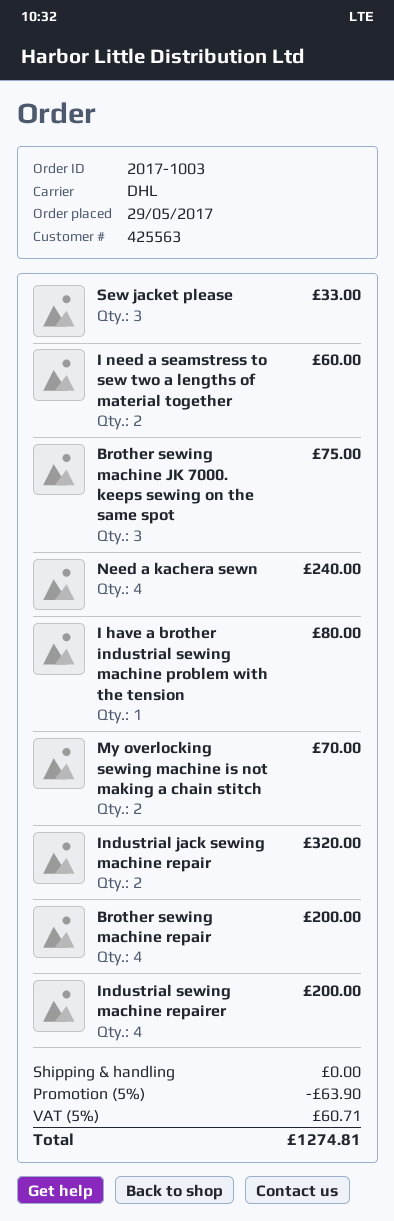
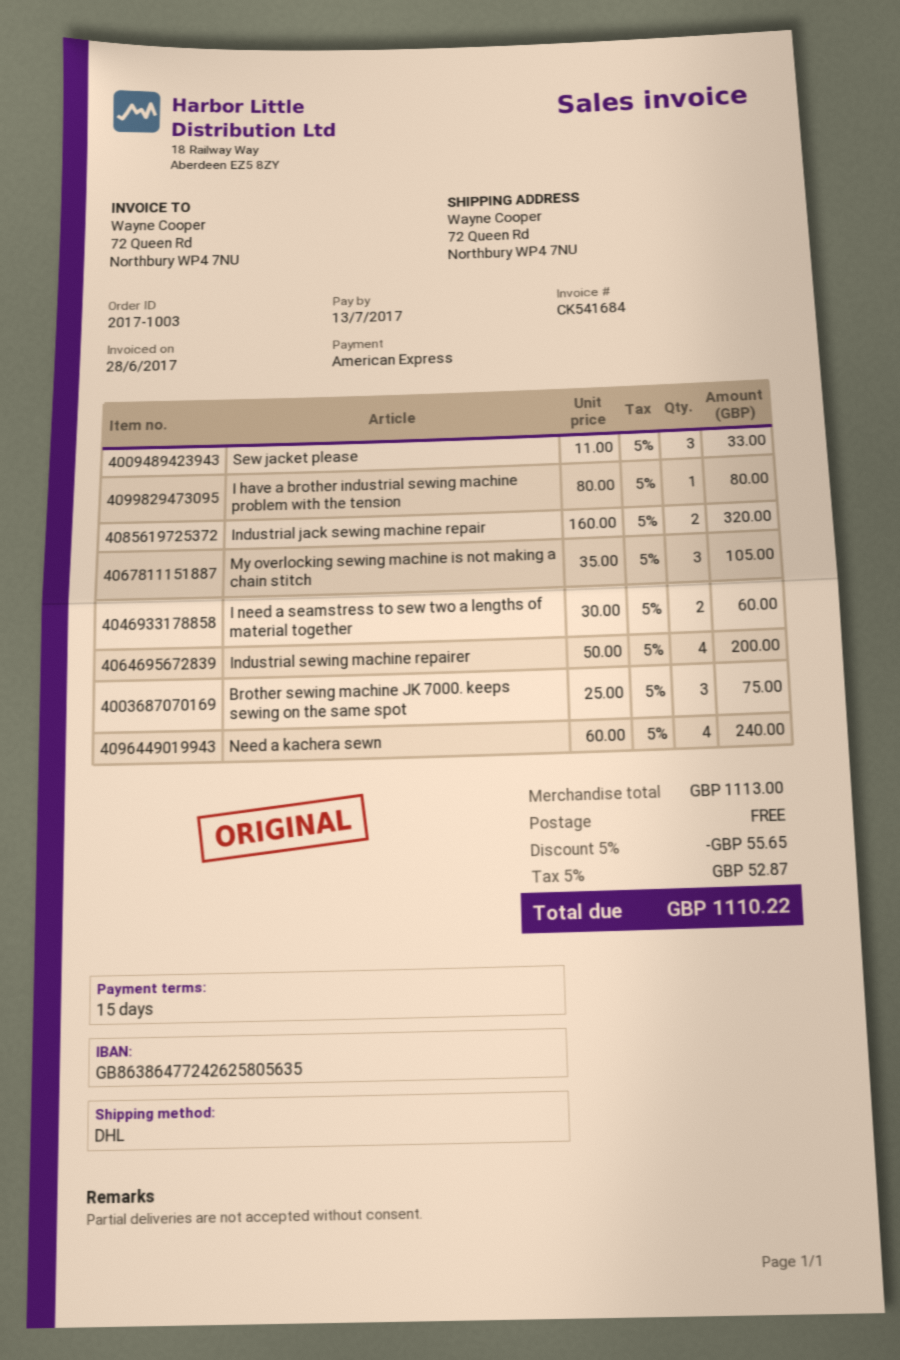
My overlocking sewing machine is not making a chain stitch: 2 for 70.00 -> 3 for 105.00
Brother sewing machine repair: 4 for 200.00 -> none
discount: 5% = 63.90 -> 5% = 55.65
tax: 5% = 60.71 -> 5% = 52.87
total: 1274.81 -> 1110.22

